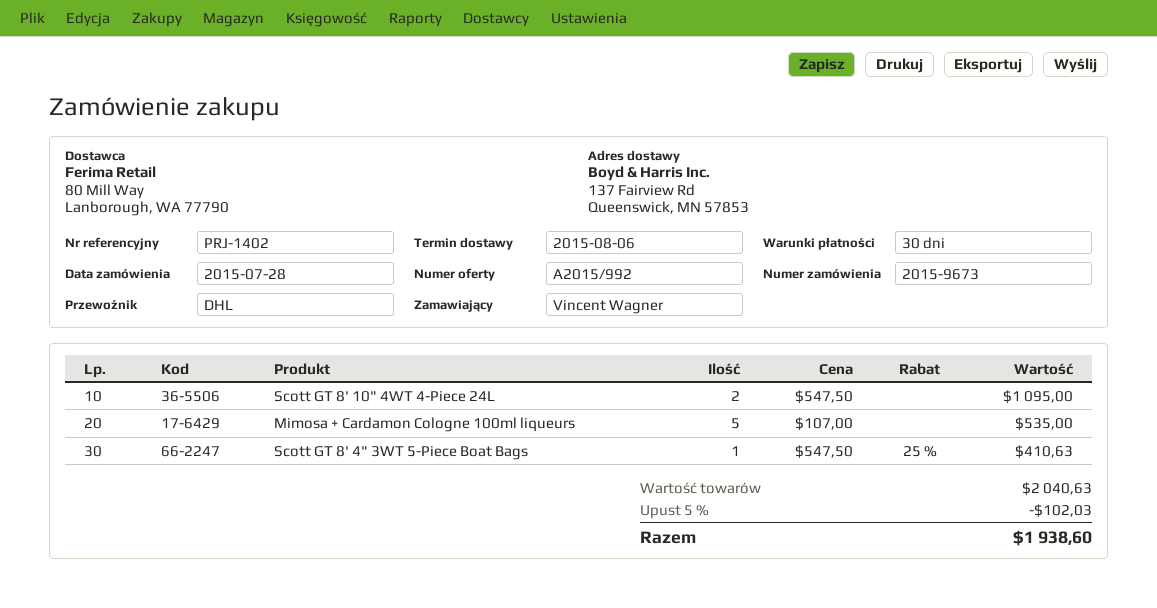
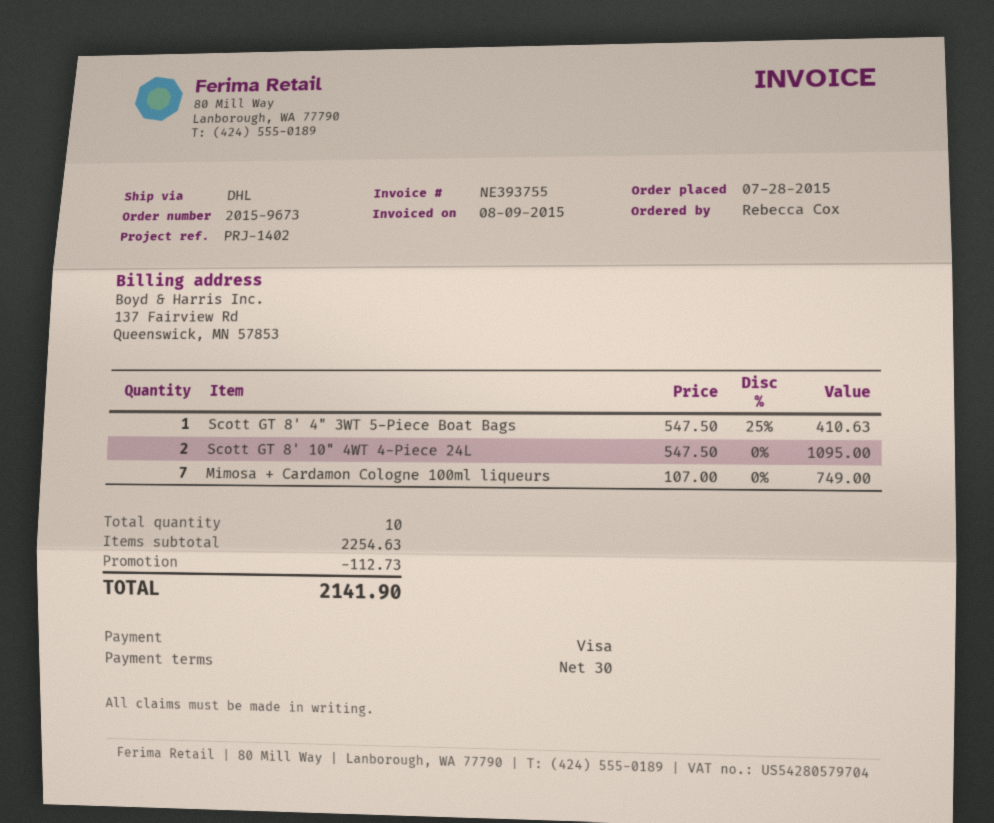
ordered by: Vincent Wagner -> Rebecca Cox
Mimosa + Cardamon Cologne 100ml liqueurs: 5 x 107.00 = 535.00 -> 7 x 107.00 = 749.00
subtotal: 2040.63 -> 2254.63
discount: 102.03 -> 112.73
total: 1938.60 -> 2141.90

